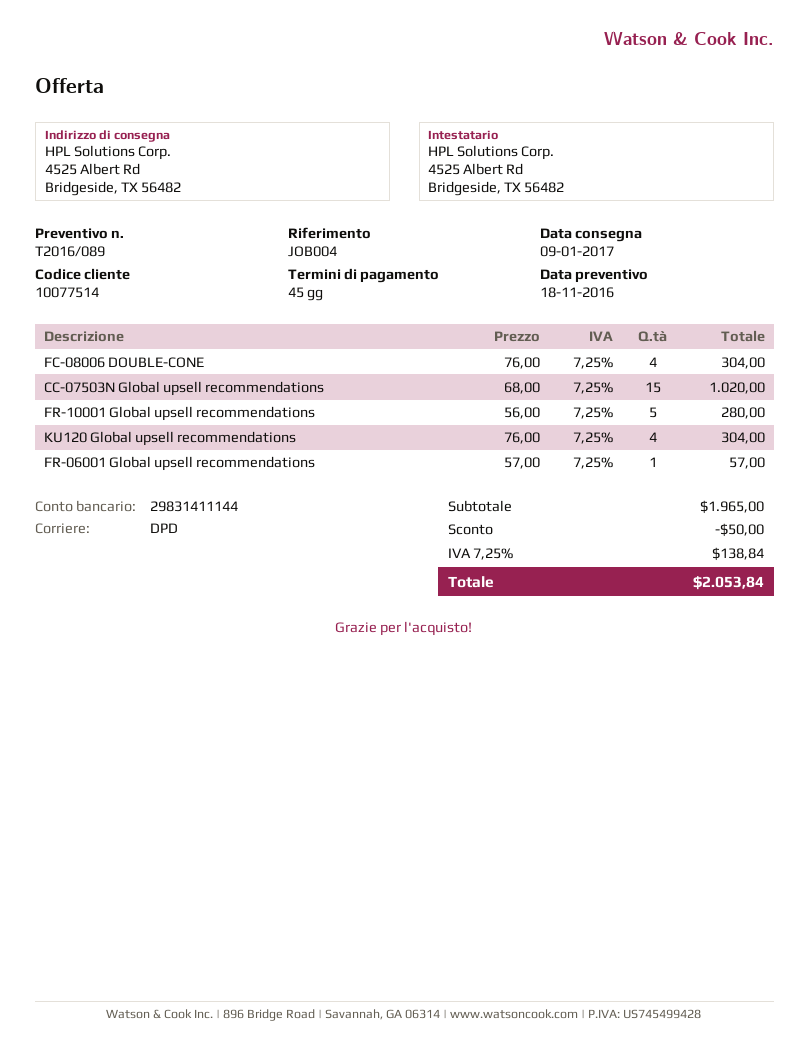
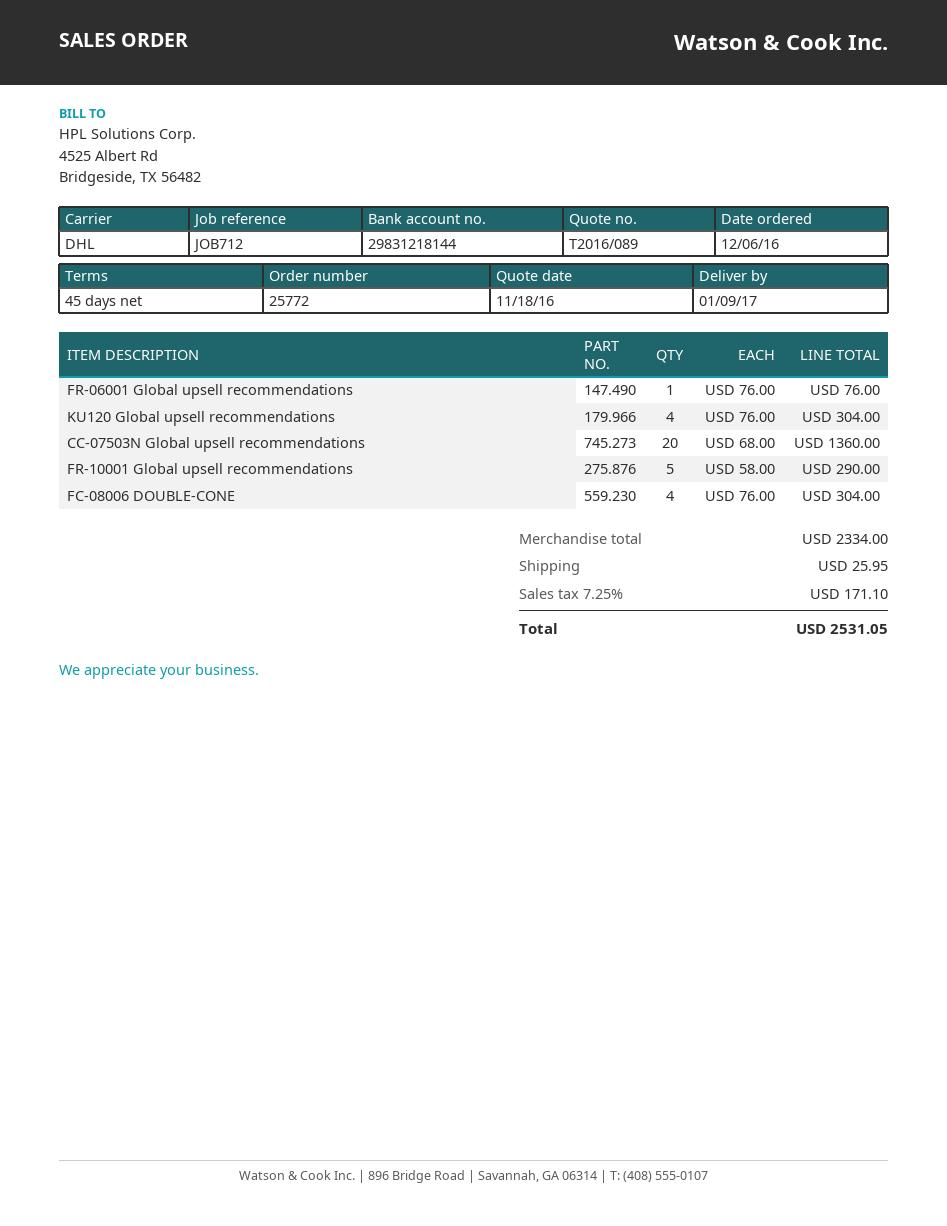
reference: JOB004 -> JOB712
bank account: 29831411144 -> 29831218144
shipping method: DPD -> DHL
CC-07503N Global upsell recommendations: 15 x 68.00 = 1020.00 -> 20 x 68.00 = 1360.00
FR-10001 Global upsell recommendations: 5 x 56.00 = 280.00 -> 5 x 58.00 = 290.00
FR-06001 Global upsell recommendations: 1 x 57.00 = 57.00 -> 1 x 76.00 = 76.00
subtotal: 1965.00 -> 2334.00
discount: 50.00 -> none
shipping: none -> 25.95
tax: 7.25% = 138.84 -> 7.25% = 171.10
total: 2053.84 -> 2531.05

